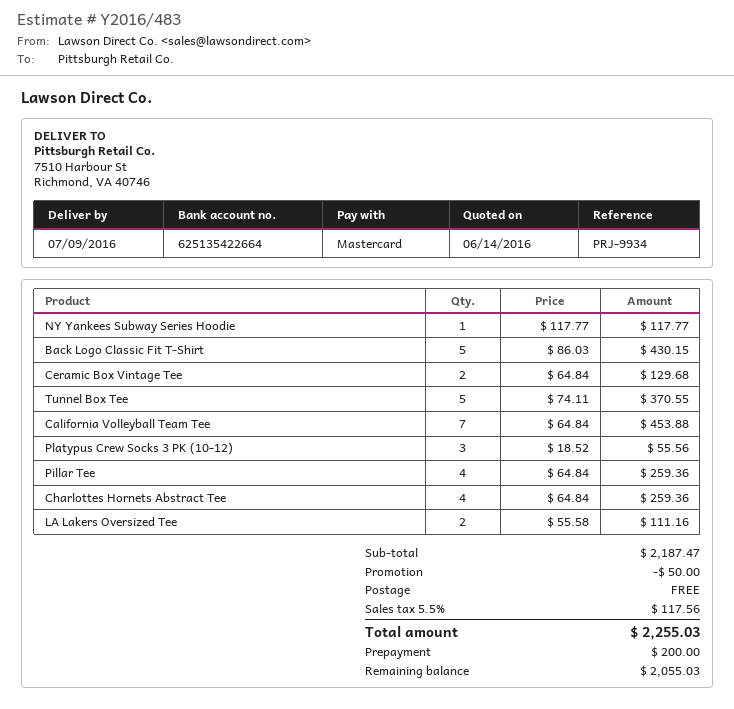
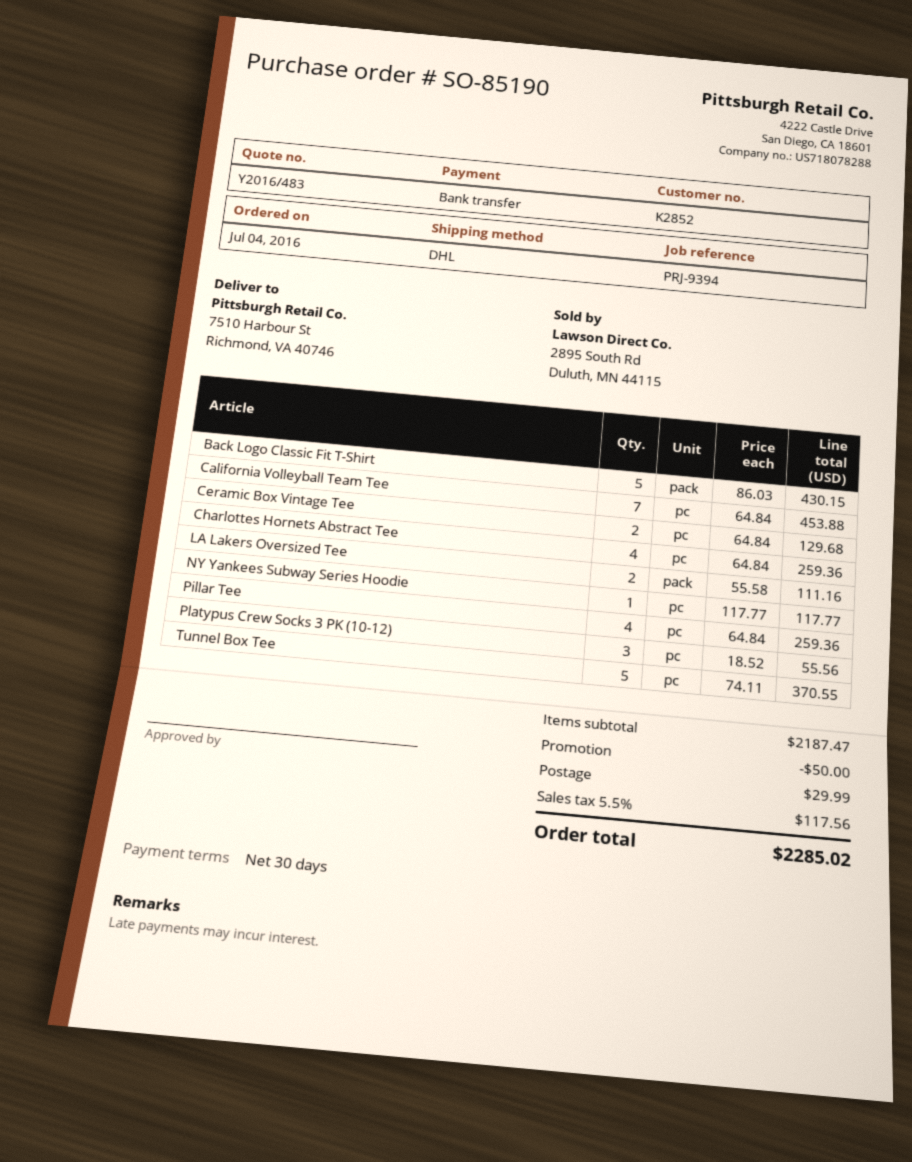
reference: PRJ-9934 -> PRJ-9394
payment method: Mastercard -> bank transfer
shipping: 0.00 -> 29.99
total: 2255.03 -> 2285.02

